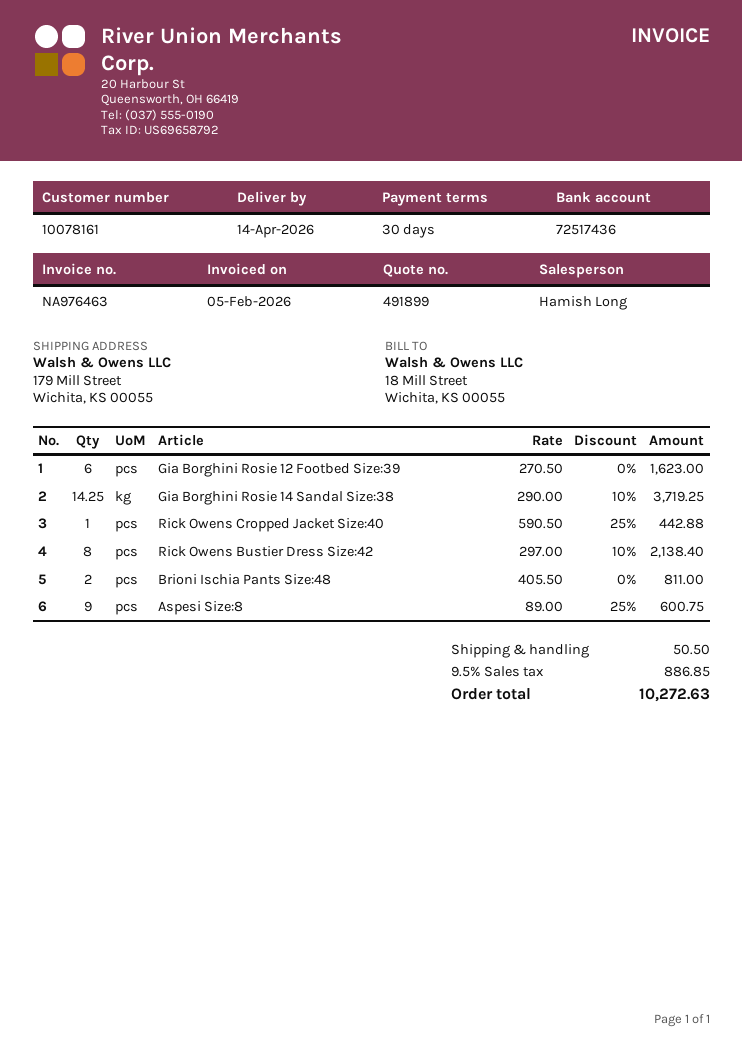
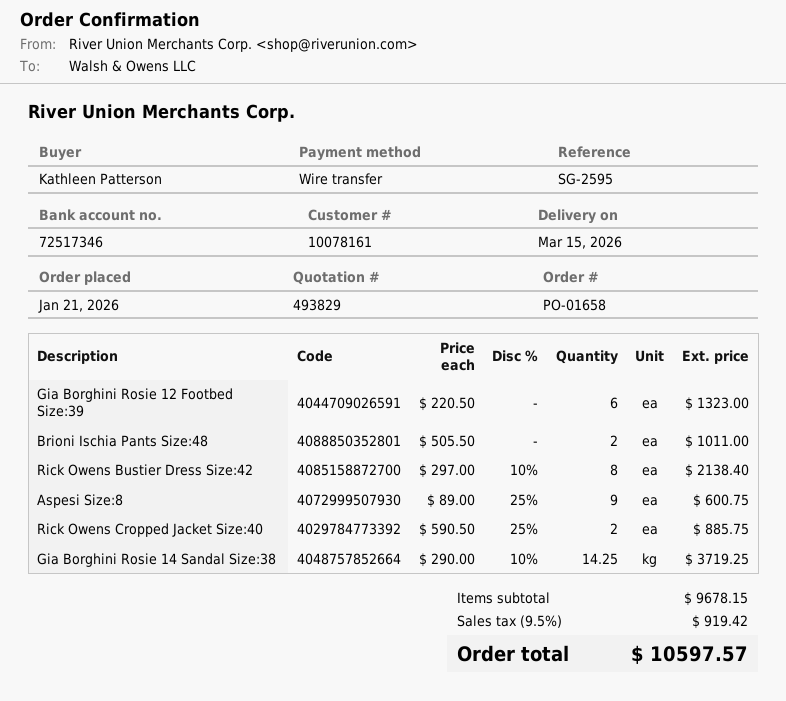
quote number: 491899 -> 493829
delivery date: 2026-04-14 -> 2026-03-15
bank account: 72517436 -> 72517346
Gia Borghini Rosie 12 Footbed Size:39: 6 x 270.50 = 1623.00 -> 6 x 220.50 = 1323.00
Rick Owens Cropped Jacket Size:40: 1 x 590.50 - 25% = 442.88 -> 2 x 590.50 - 25% = 885.75
Brioni Ischia Pants Size:48: 2 x 405.50 = 811.00 -> 2 x 505.50 = 1011.00
shipping: 50.50 -> none
tax: 9.5% = 886.85 -> 9.5% = 919.42
total: 10272.63 -> 10597.57

